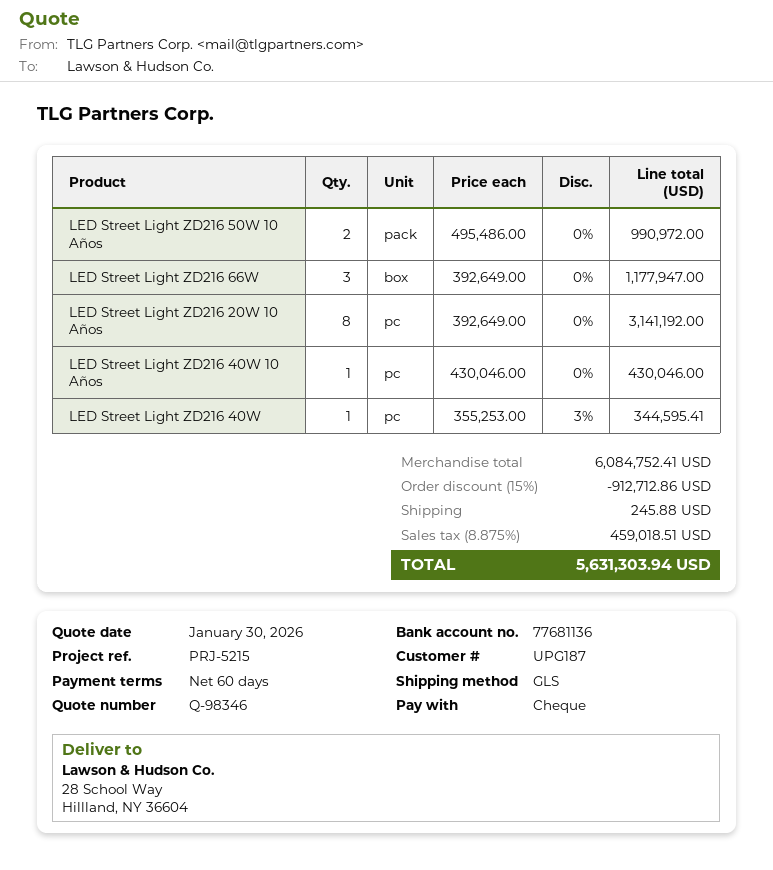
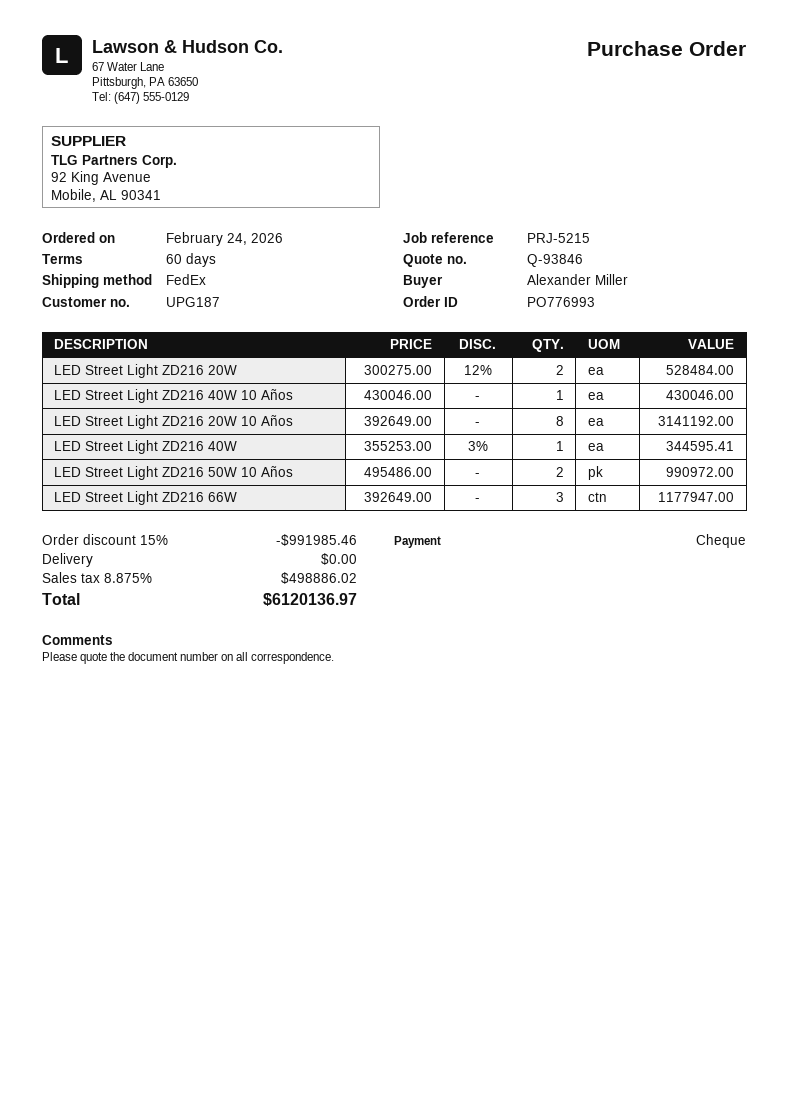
quote number: Q-98346 -> Q-93846
shipping method: GLS -> FedEx
LED Street Light ZD216 20W: none -> 2 x 300275.00 - 12% = 528484.00
discount: 15% = 912712.86 -> 15% = 991985.46
shipping: 245.88 -> 0.00
tax: 8.875% = 459018.51 -> 8.875% = 498886.02
total: 5631303.94 -> 6120136.97

